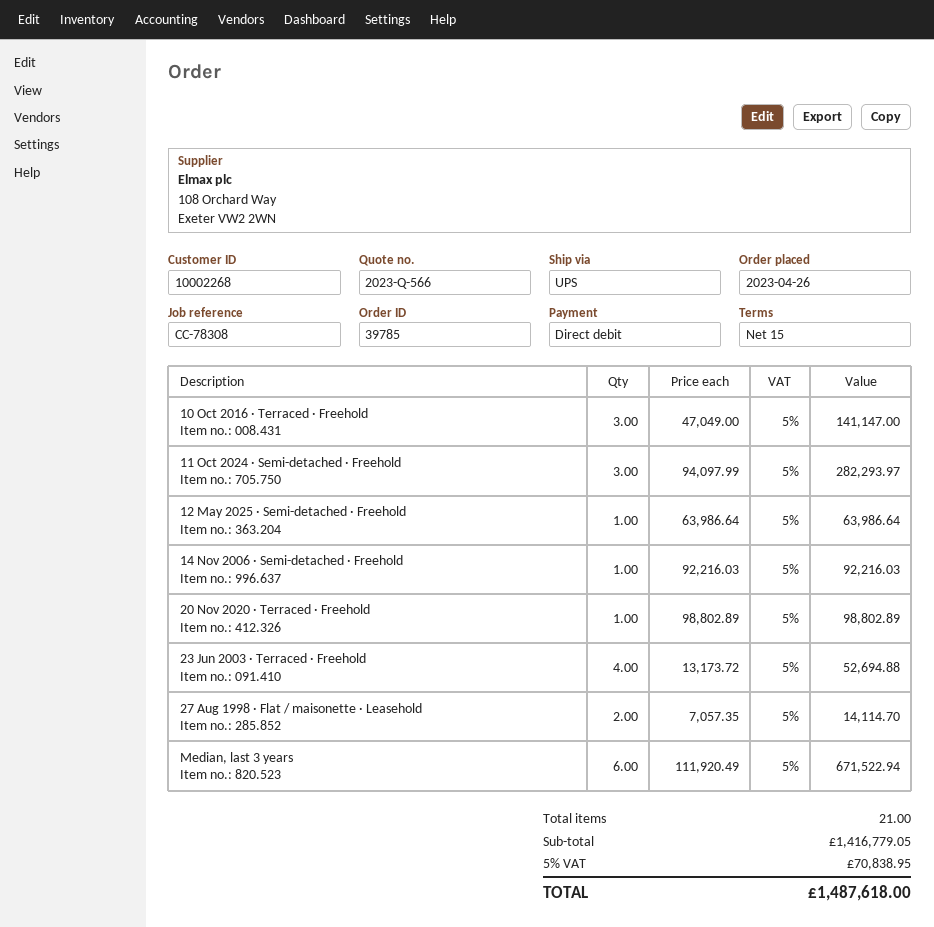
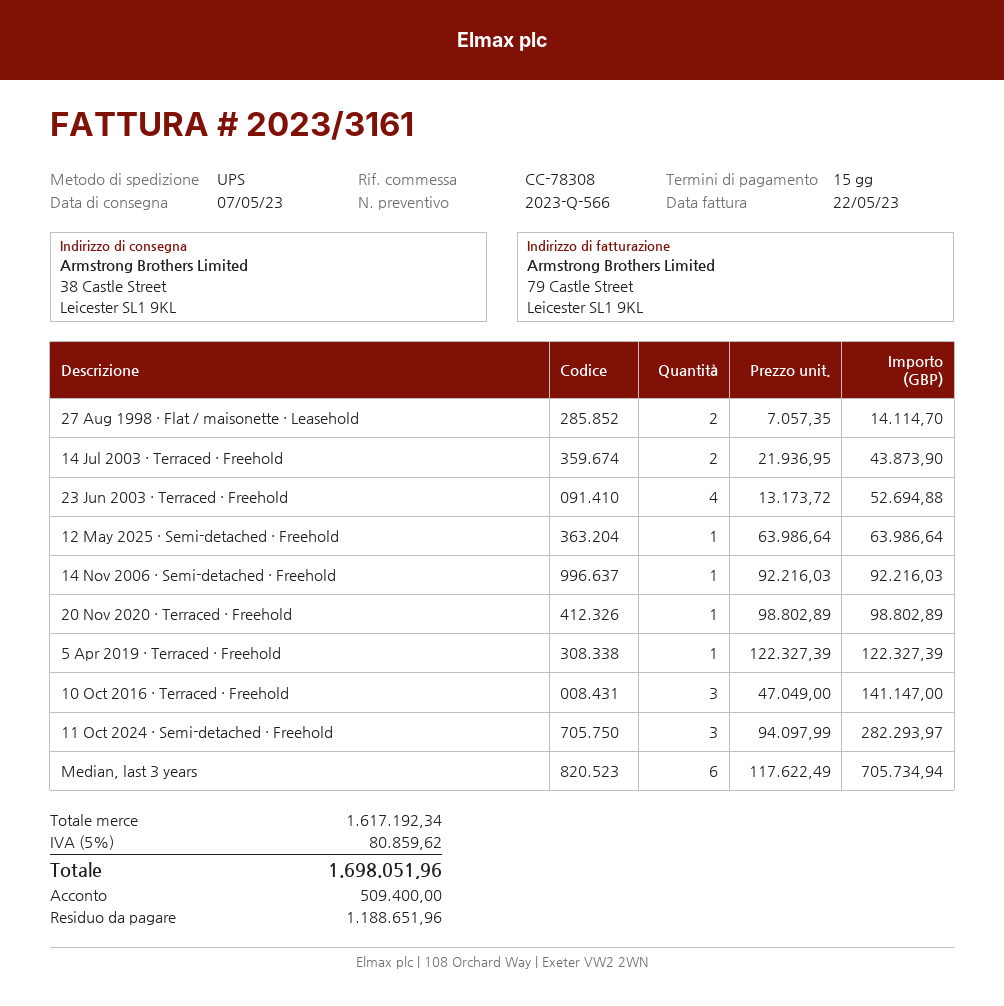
Median, last 3 years: 6 x 111920.49 = 671522.94 -> 6 x 117622.49 = 705734.94
14 Jul 2003 · Terraced · Freehold: none -> 2 x 21936.95 = 43873.90
5 Apr 2019 · Terraced · Freehold: none -> 1 x 122327.39 = 122327.39
subtotal: 1416779.05 -> 1617192.34
tax: 5% = 70838.95 -> 5% = 80859.62
total: 1487618.00 -> 1698051.96

